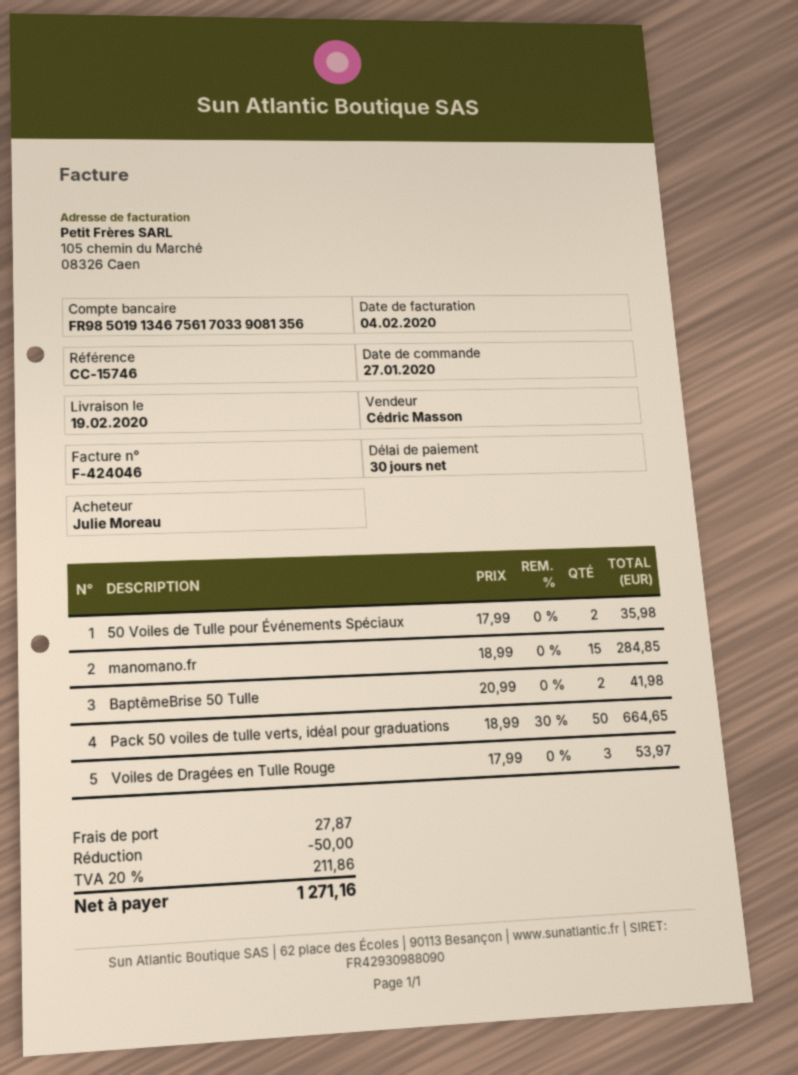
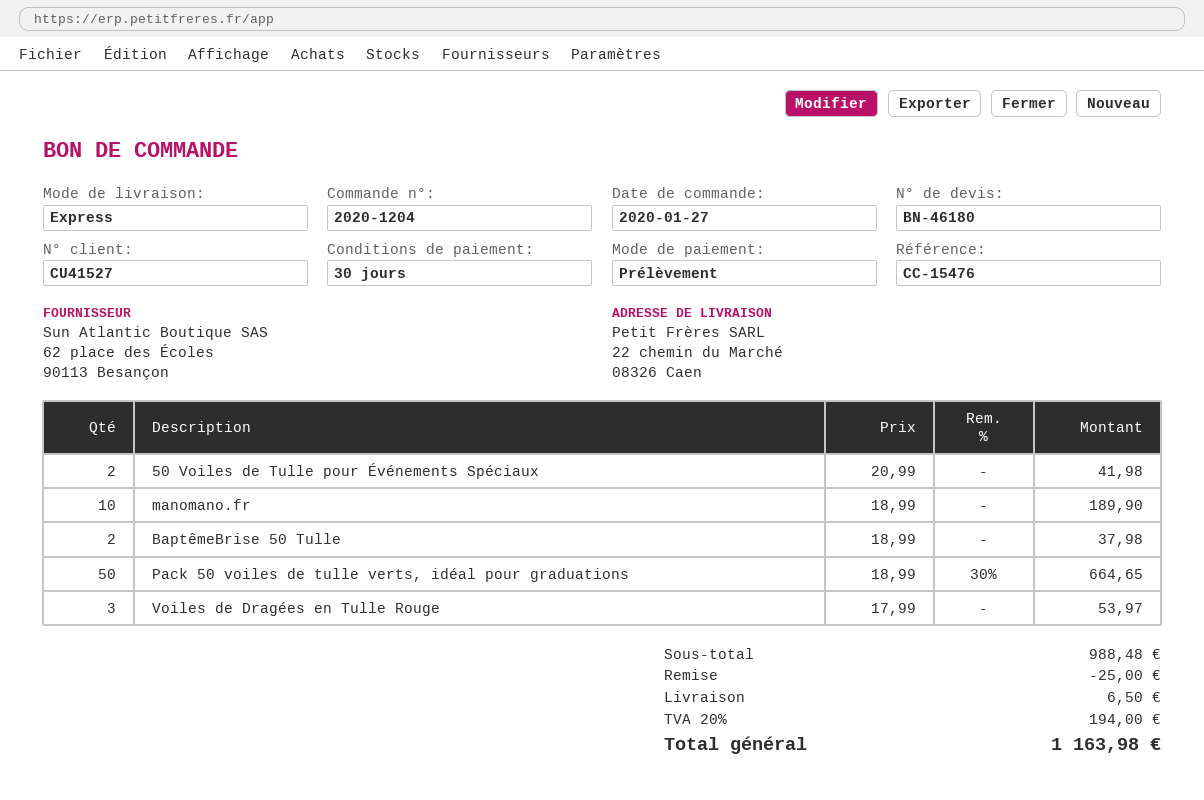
reference: CC-15746 -> CC-15476
50 Voiles de Tulle pour Événements Spéciaux: 2 x 17.99 = 35.98 -> 2 x 20.99 = 41.98
manomano.fr: 15 x 18.99 = 284.85 -> 10 x 18.99 = 189.90
BaptêmeBrise 50 Tulle: 2 x 20.99 = 41.98 -> 2 x 18.99 = 37.98
discount: 50.00 -> 25.00
shipping: 27.87 -> 6.50
tax: 20% = 211.86 -> 20% = 194.00
total: 1271.16 -> 1163.98

